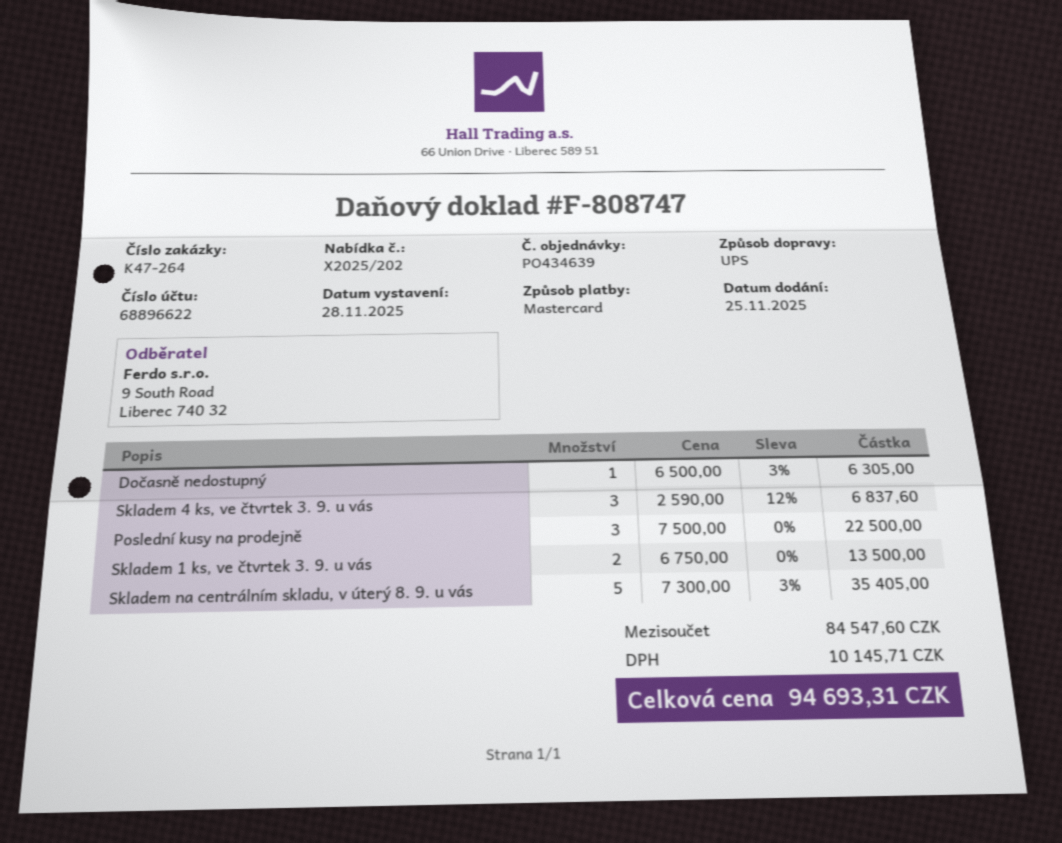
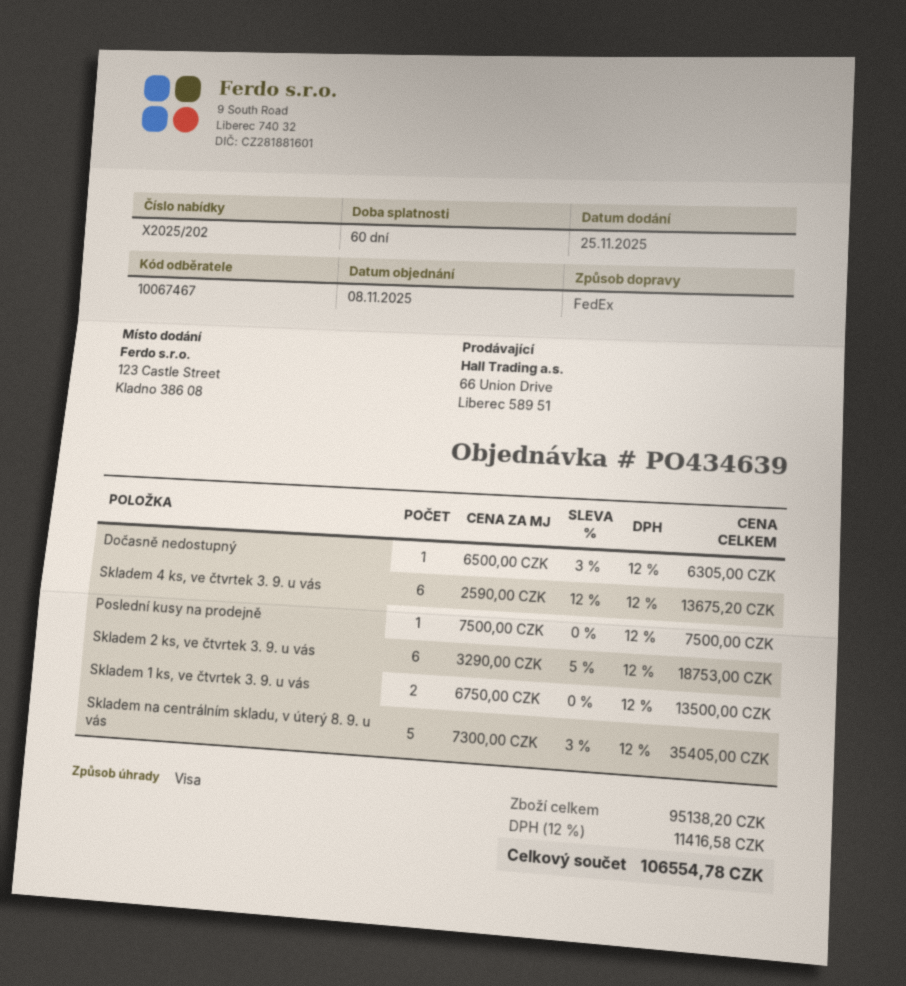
payment method: Mastercard -> Visa
shipping method: UPS -> FedEx
Skladem 4 ks, ve čtvrtek 3. 9. u vás: 3 x 2590.00 - 12% = 6837.60 -> 6 x 2590.00 - 12% = 13675.20
Poslední kusy na prodejně: 3 x 7500.00 = 22500.00 -> 1 x 7500.00 = 7500.00
Skladem 2 ks, ve čtvrtek 3. 9. u vás: none -> 6 x 3290.00 - 5% = 18753.00
subtotal: 84547.60 -> 95138.20
tax: 10145.71 -> 11416.58
total: 94693.31 -> 106554.78

